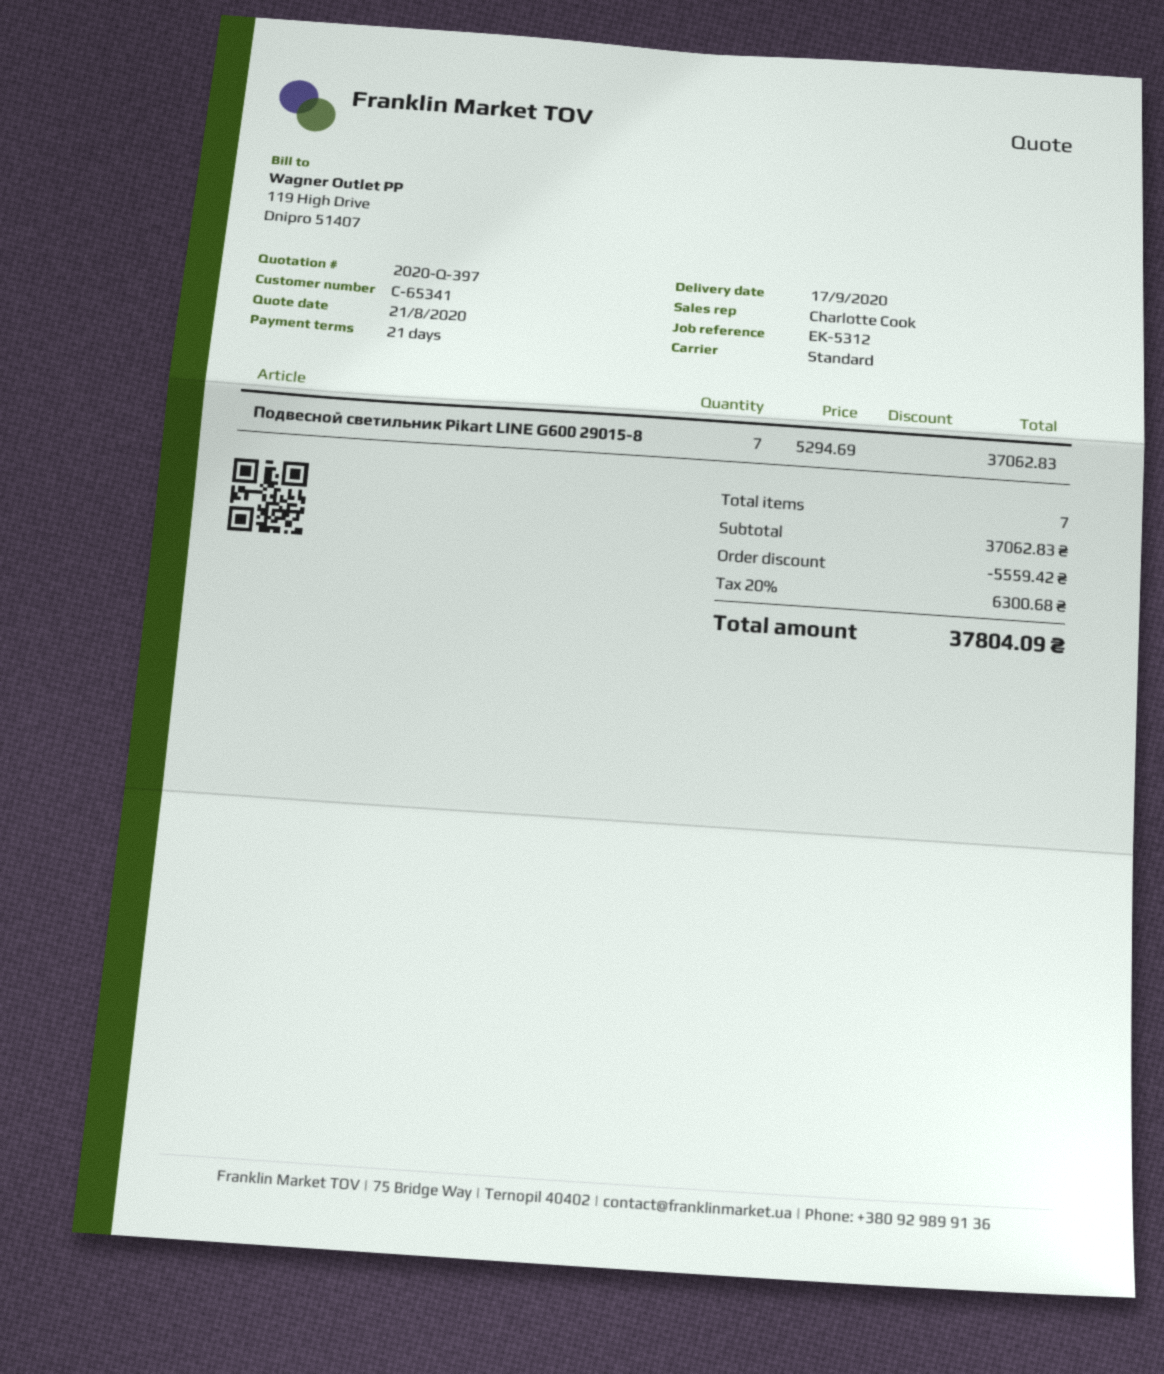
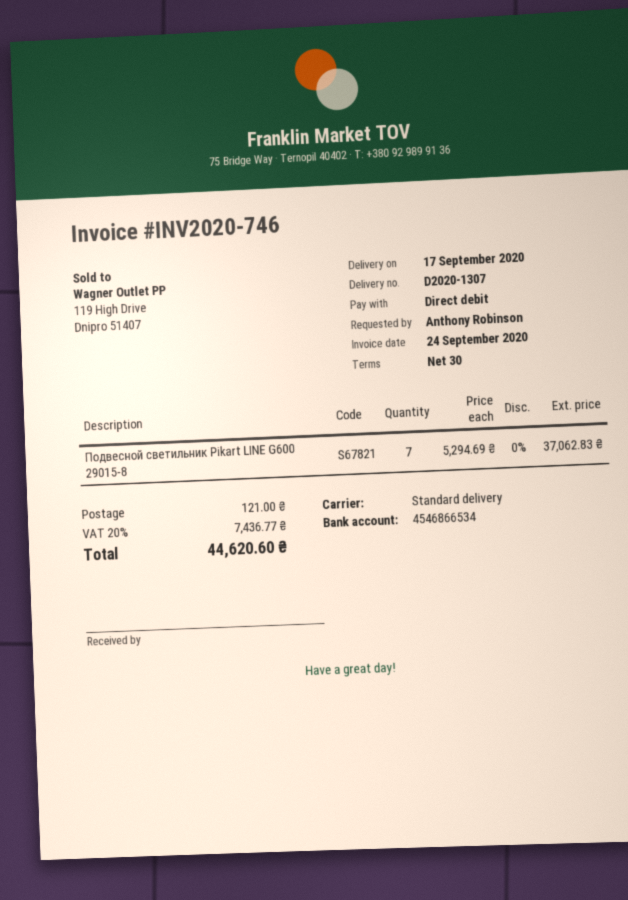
payment terms: 21 days -> 30 days
discount: 5559.42 -> none
shipping: none -> 121.00
tax: 20% = 6300.68 -> 20% = 7436.77
total: 37804.09 -> 44620.60

